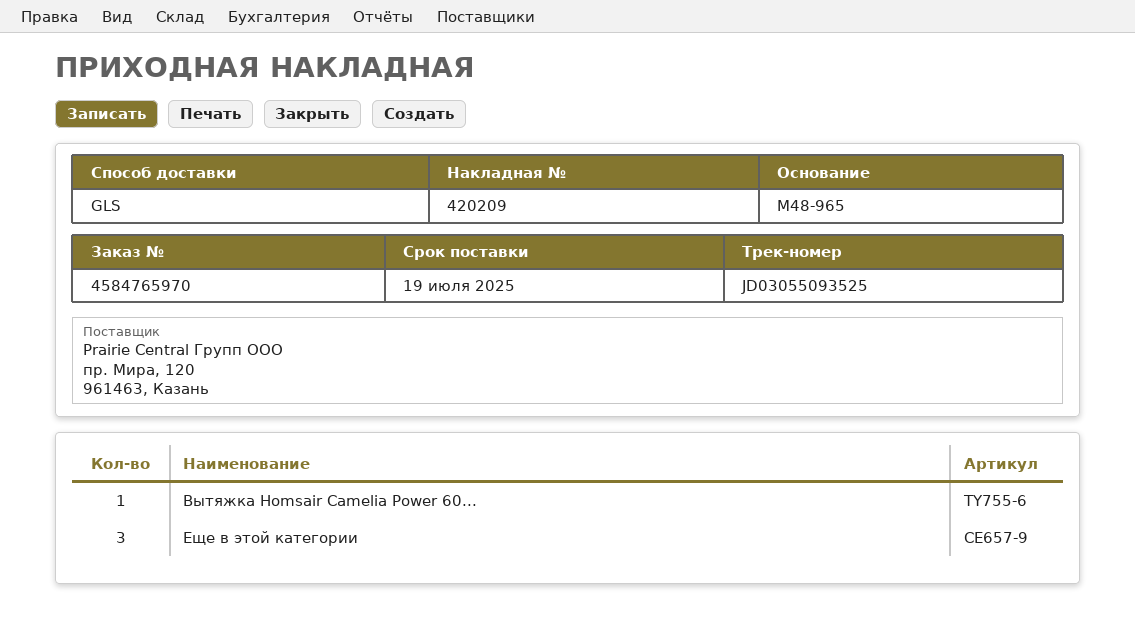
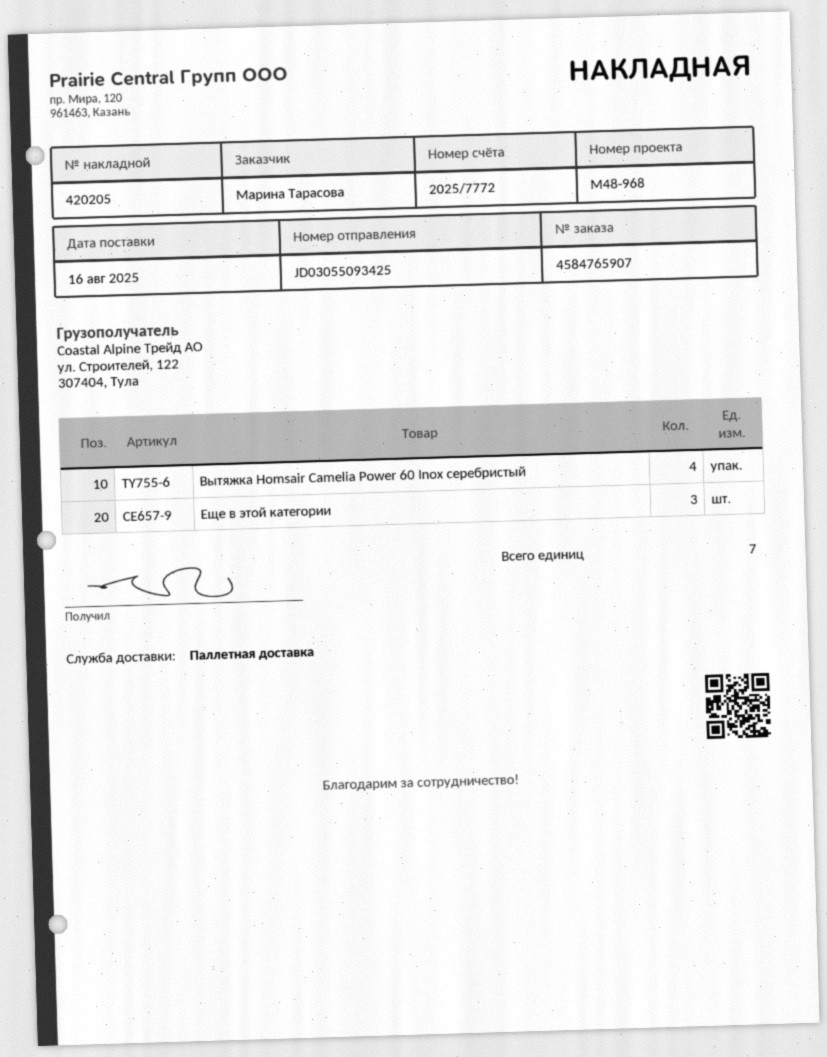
order number: 4584765970 -> 4584765907
delivery note number: 420209 -> 420205
delivery date: 2025-07-19 -> 2025-08-16
reference: M48-965 -> M48-968
shipping method: GLS -> pallet freight
tracking number: JD03055093525 -> JD03055093425
Вытяжка Homsair Camelia Power 60...: 1 -> 4

